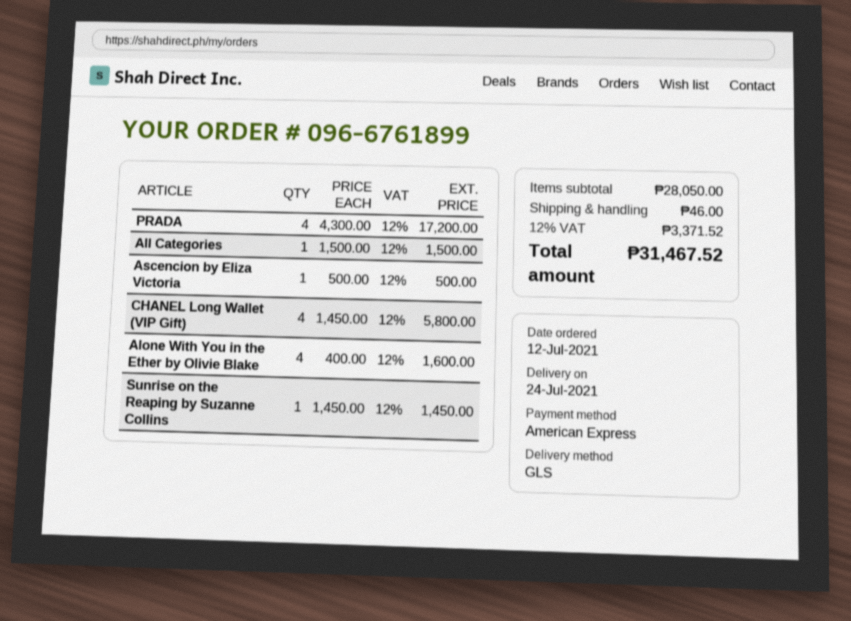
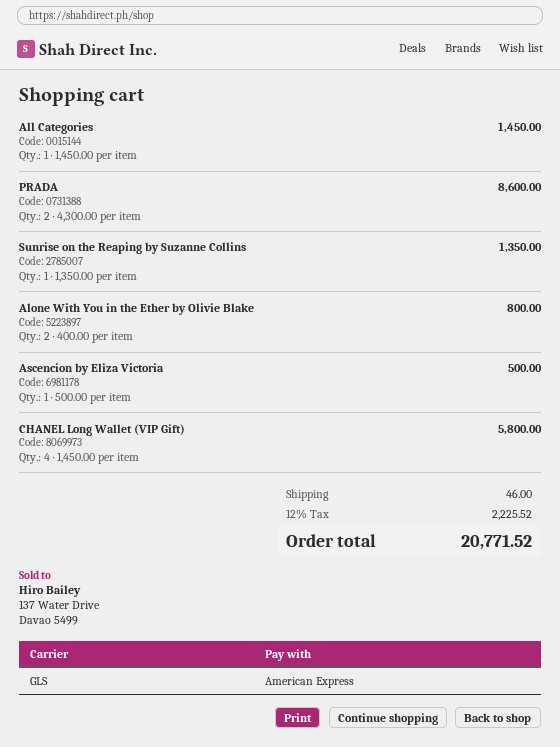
PRADA: 4 x 4300.00 = 17200.00 -> 2 x 4300.00 = 8600.00
All Categories: 1 x 1500.00 = 1500.00 -> 1 x 1450.00 = 1450.00
Alone With You in the Ether by Olivie Blake: 4 x 400.00 = 1600.00 -> 2 x 400.00 = 800.00
Sunrise on the Reaping by Suzanne Collins: 1 x 1450.00 = 1450.00 -> 1 x 1350.00 = 1350.00
tax: 12% = 3371.52 -> 12% = 2225.52
total: 31467.52 -> 20771.52

